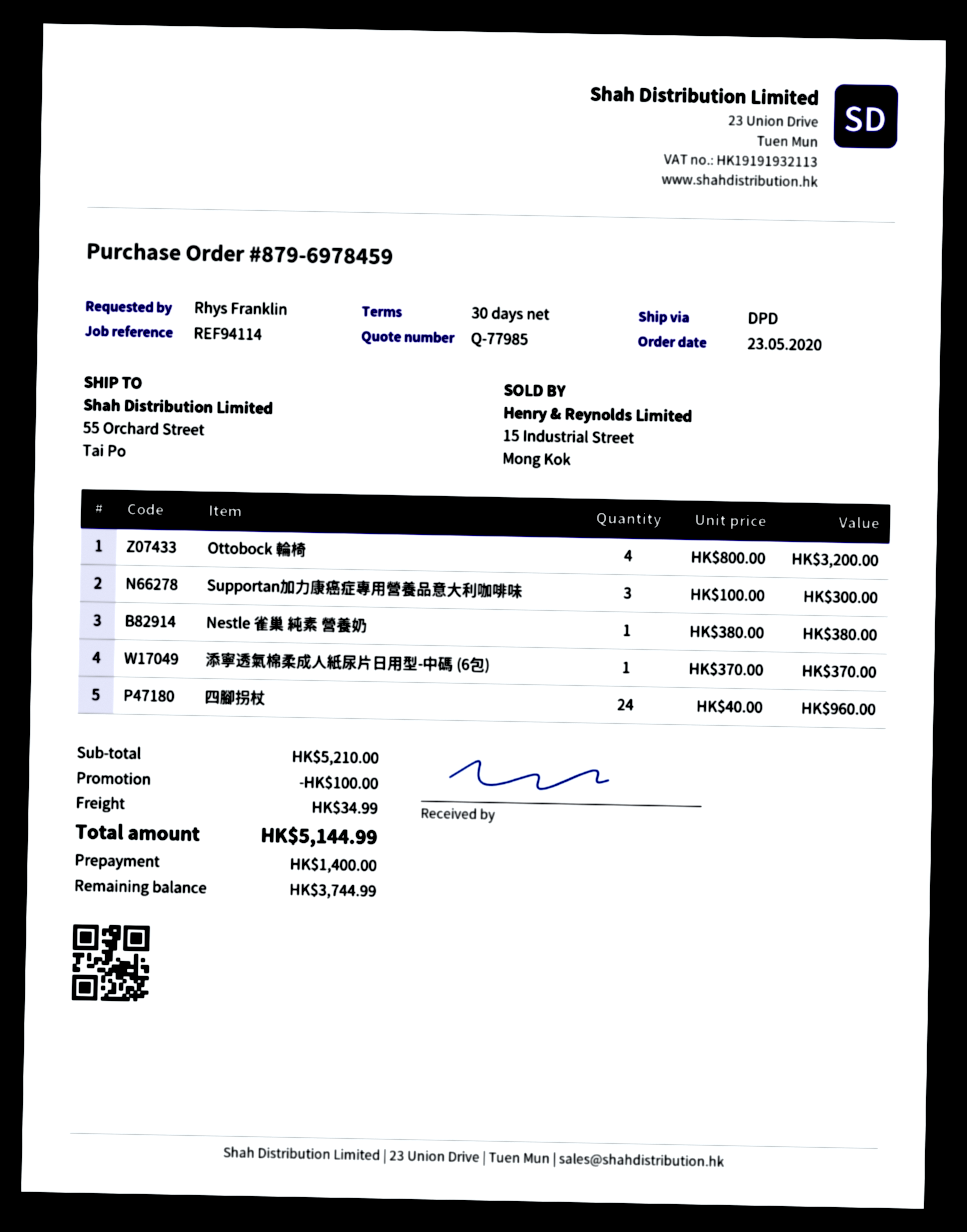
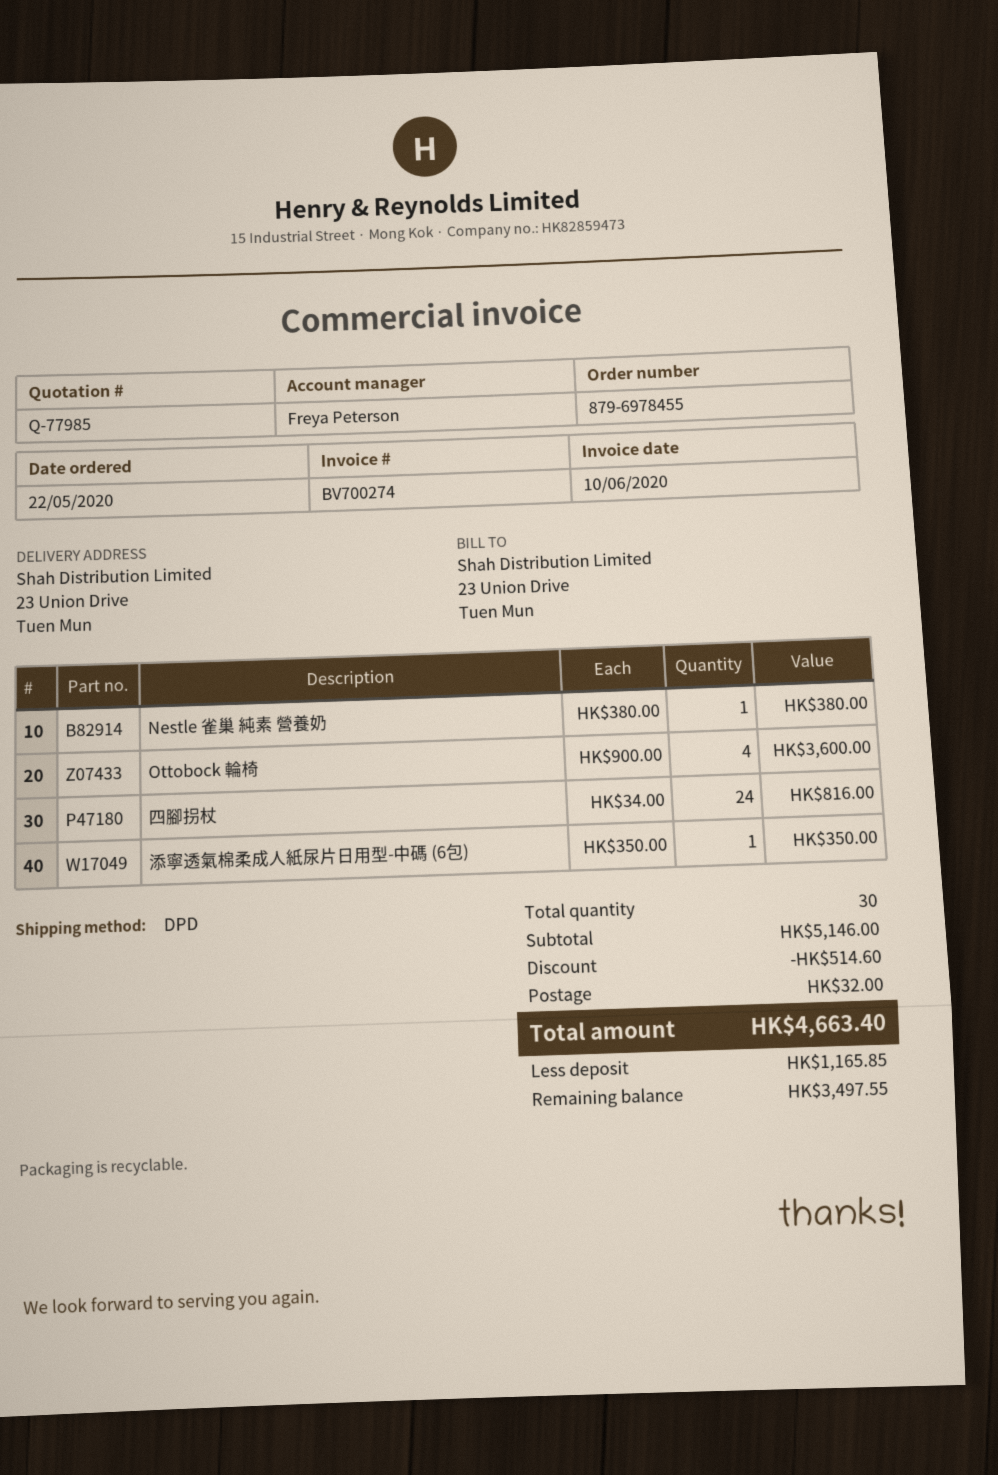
order number: 879-6978459 -> 879-6978455
order date: 2020-05-23 -> 2020-05-22
ship to: 55 Orchard Street, Tai Po -> 23 Union Drive, Tuen Mun
Ottobock 輪椅: 4 x 800.00 = 3200.00 -> 4 x 900.00 = 3600.00
Supportan加力康癌症專用營養品意大利咖啡味: 3 x 100.00 = 300.00 -> none
添寧透氣棉柔成人紙尿片日用型-中碼 (6包): 1 x 370.00 = 370.00 -> 1 x 350.00 = 350.00
四腳拐杖: 24 x 40.00 = 960.00 -> 24 x 34.00 = 816.00
subtotal: 5210.00 -> 5146.00
discount: 100.00 -> 514.60
shipping: 34.99 -> 32.00
total: 5144.99 -> 4663.40
deposit: 1400.00 -> 1165.85
balance: 3744.99 -> 3497.55

